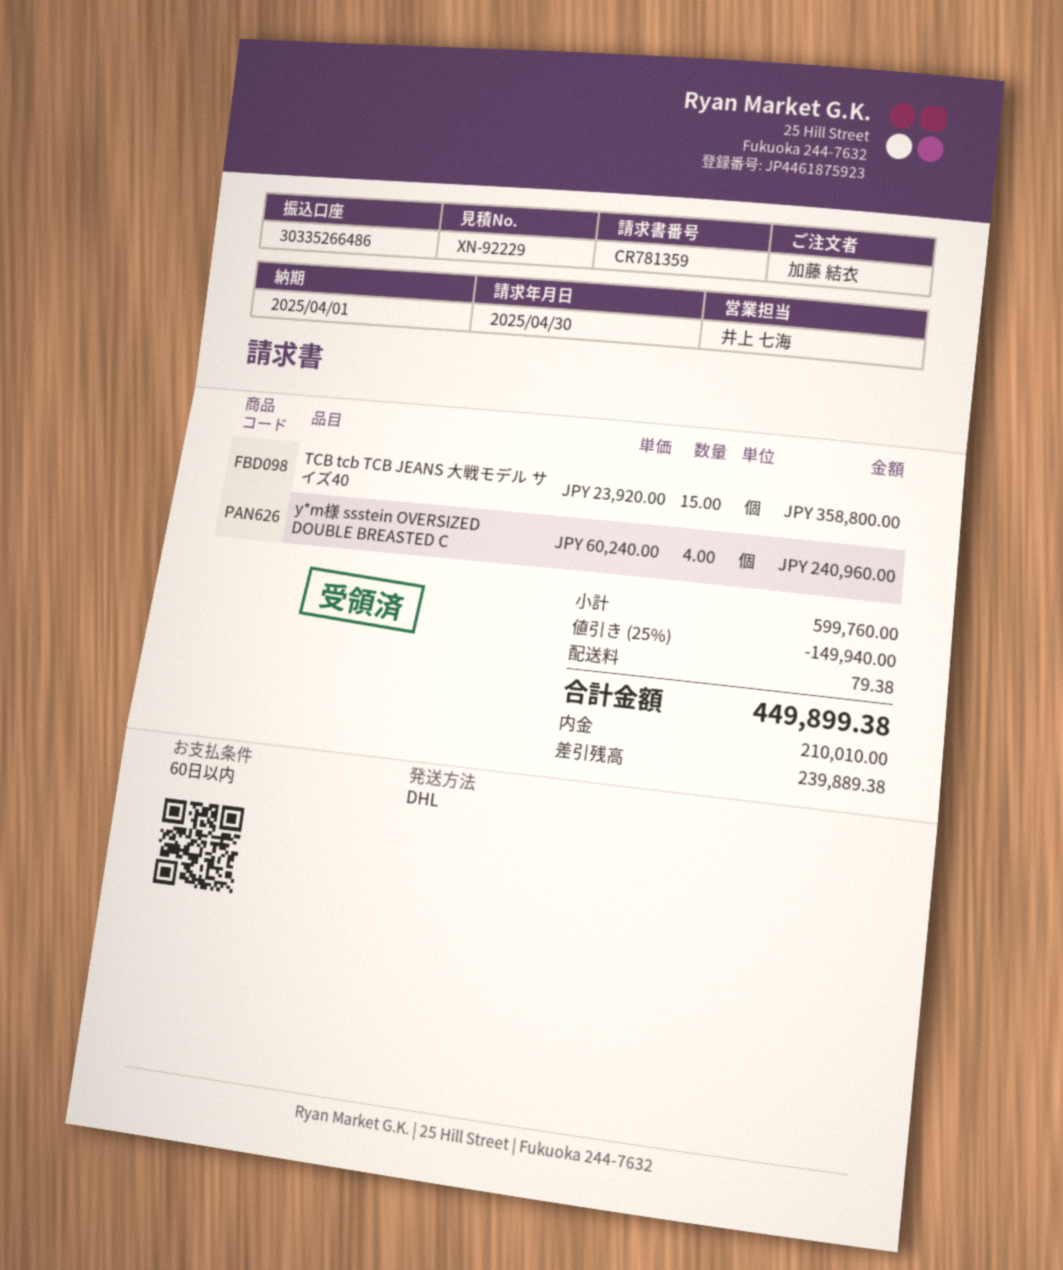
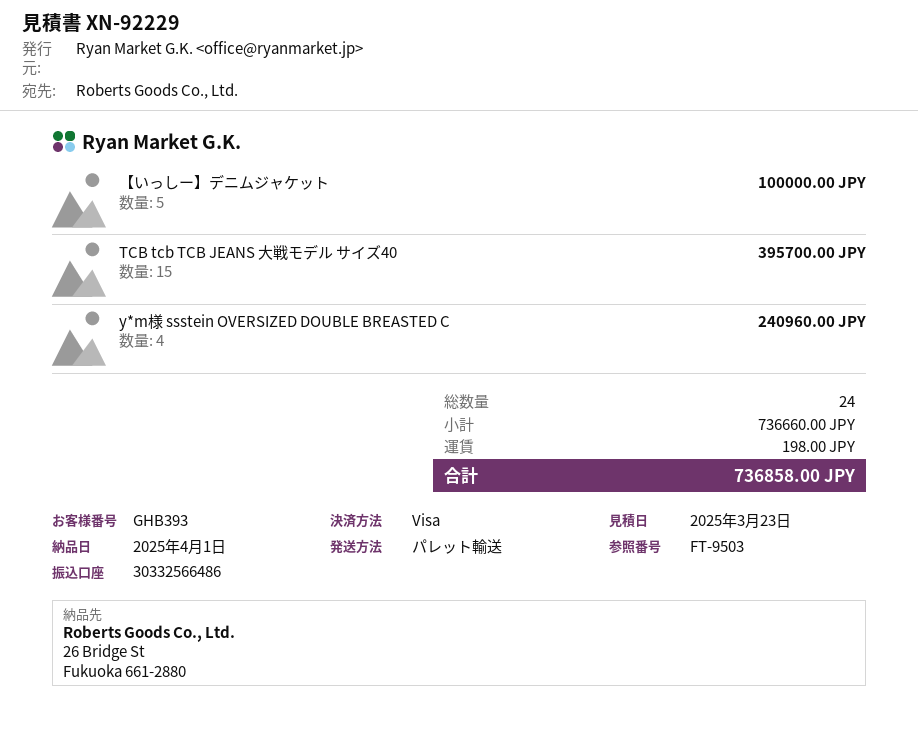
bank account: 30335266486 -> 30332566486
shipping method: DHL -> pallet freight
TCB tcb TCB JEANS 大戦モデル サイズ40: 15 for 358800.00 -> 15 for 395700.00
【いっしー】デニムジャケット: none -> 5 for 100000.00
subtotal: 599760.00 -> 736660.00
discount: 25% = 149940.00 -> none
shipping: 79.38 -> 198.00
total: 449899.38 -> 736858.00

